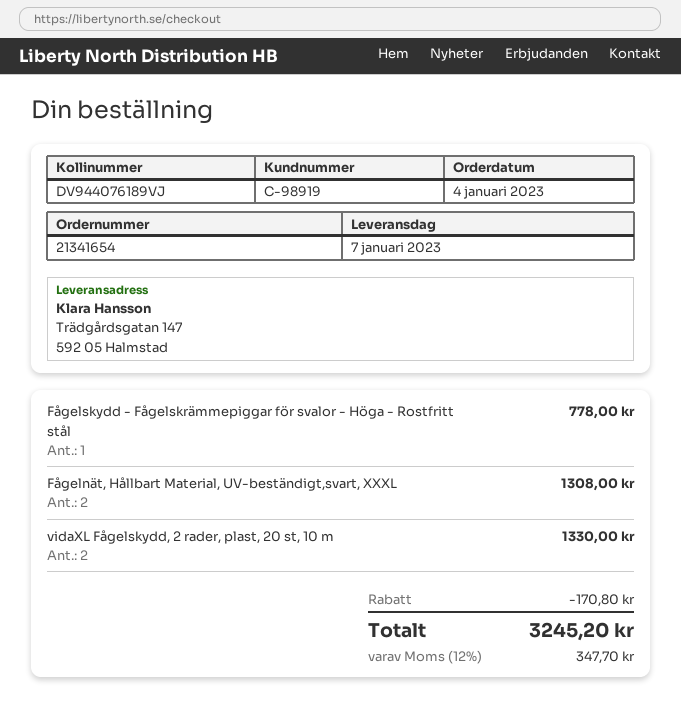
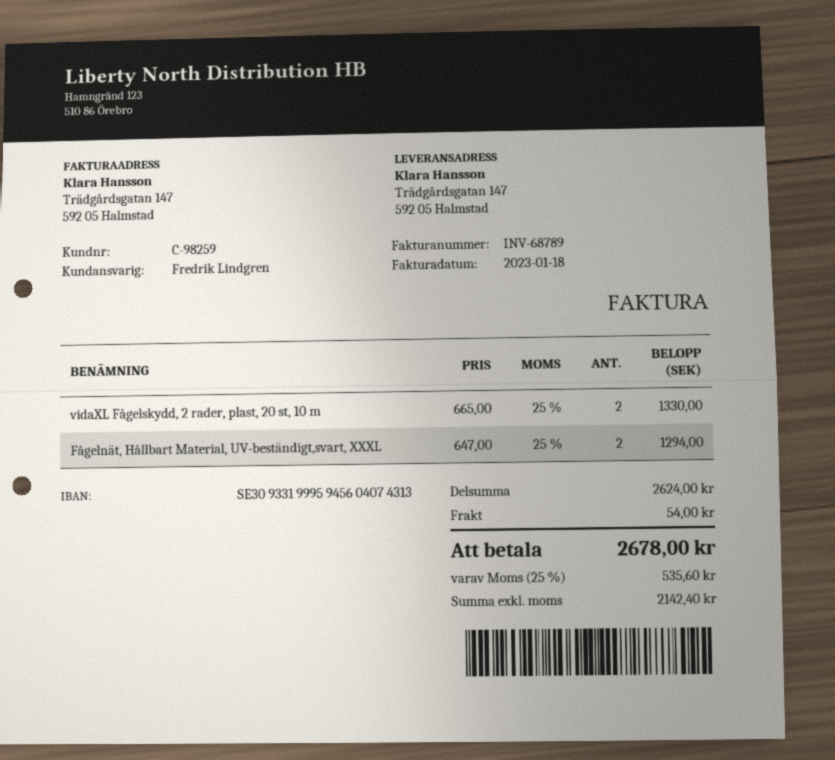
customer number: C-98919 -> C-98259
Fågelskydd - Fågelskrämmepiggar för svalor - Höga - Rostfritt stål: 1 for 778.00 -> none
Fågelnät, Hållbart Material, UV-beständigt,svart, XXXL: 2 for 1308.00 -> 2 for 1294.00
discount: 170.80 -> none
shipping: none -> 54.00
tax: 12% = 347.70 -> 25% = 535.60
total: 3245.20 -> 2678.00

